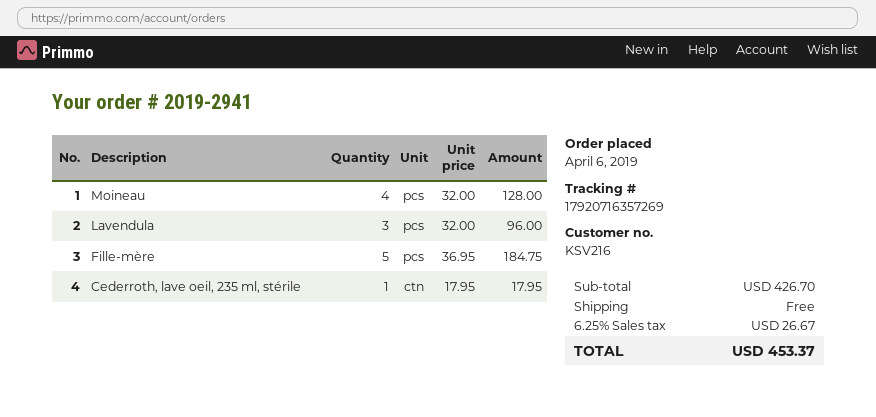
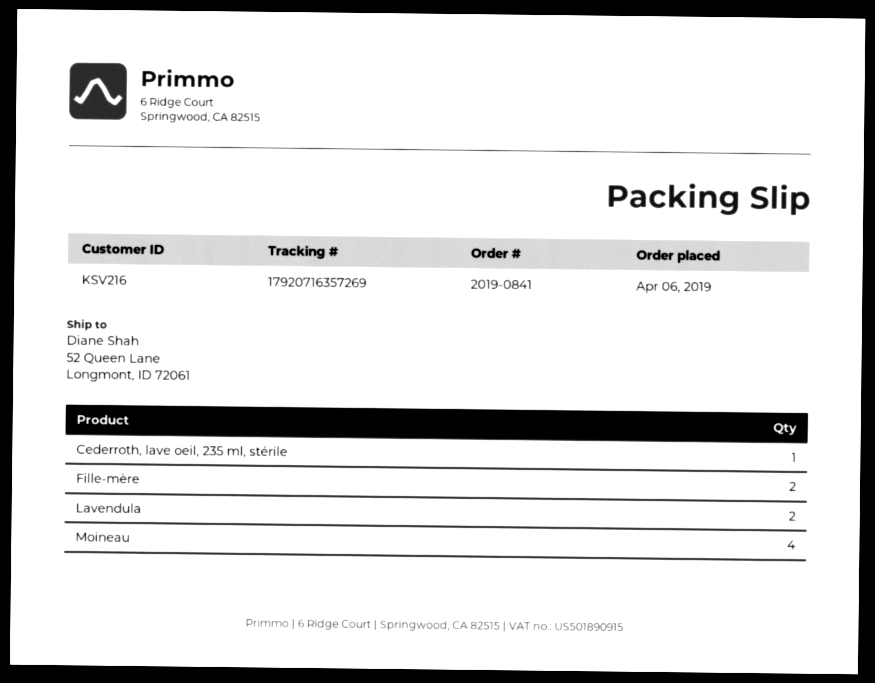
order number: 2019-2941 -> 2019-0841
Lavendula: 3 -> 2
Fille-mère: 5 -> 2

